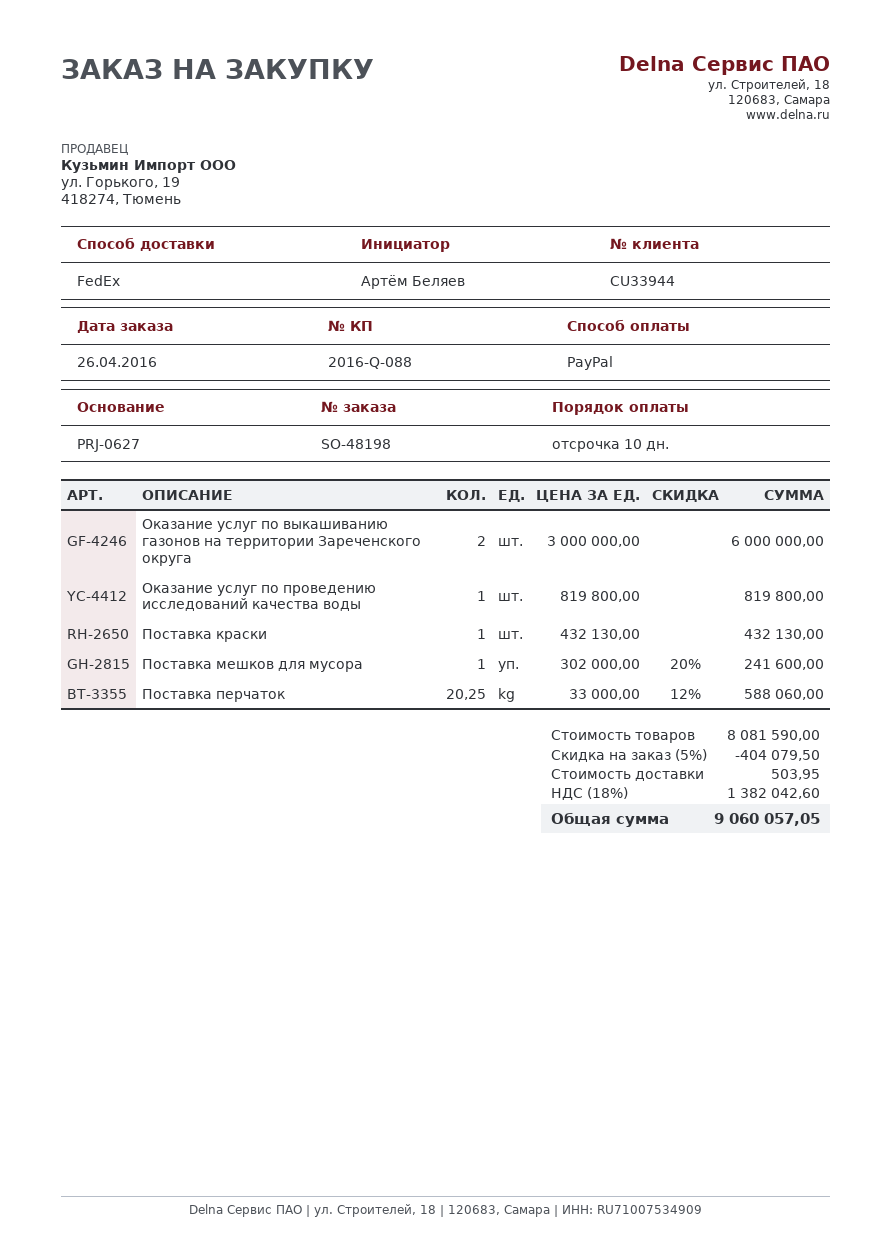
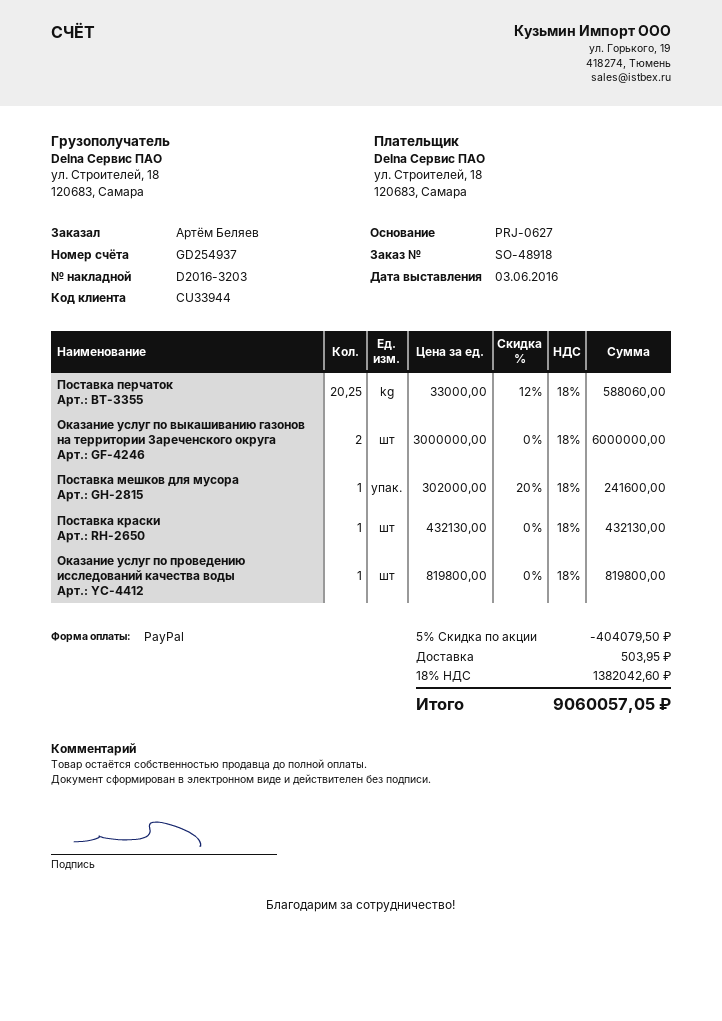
order number: SO-48198 -> SO-48918

